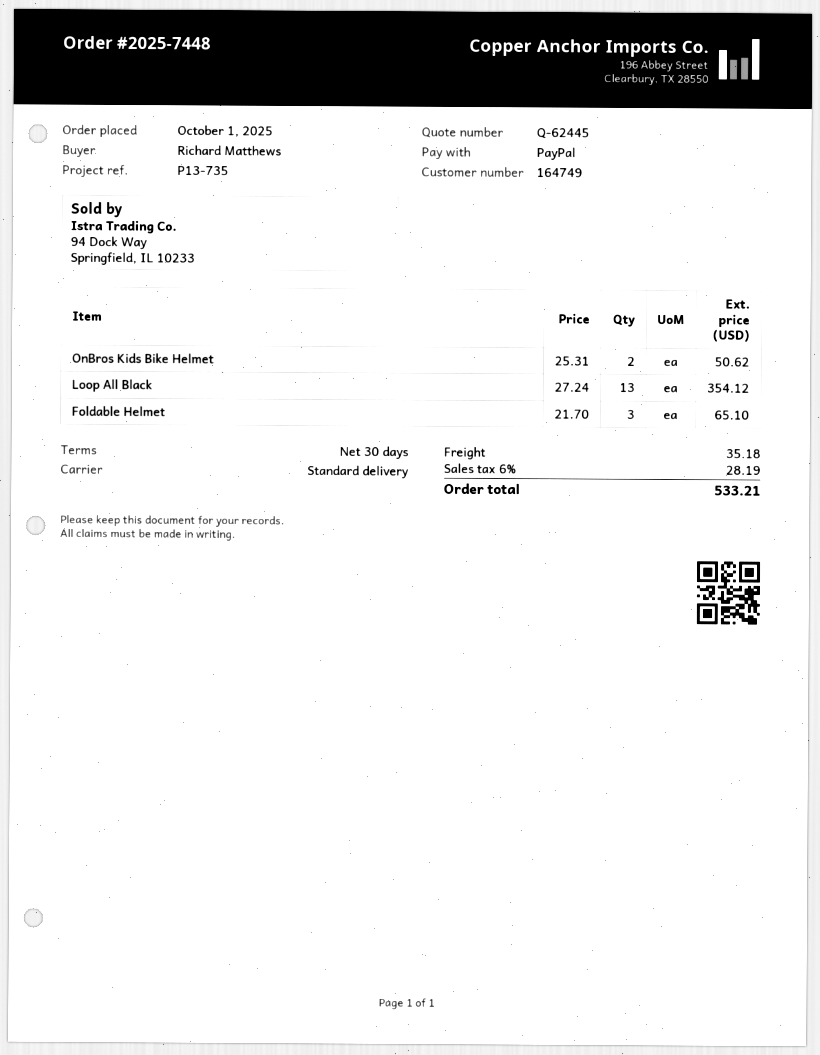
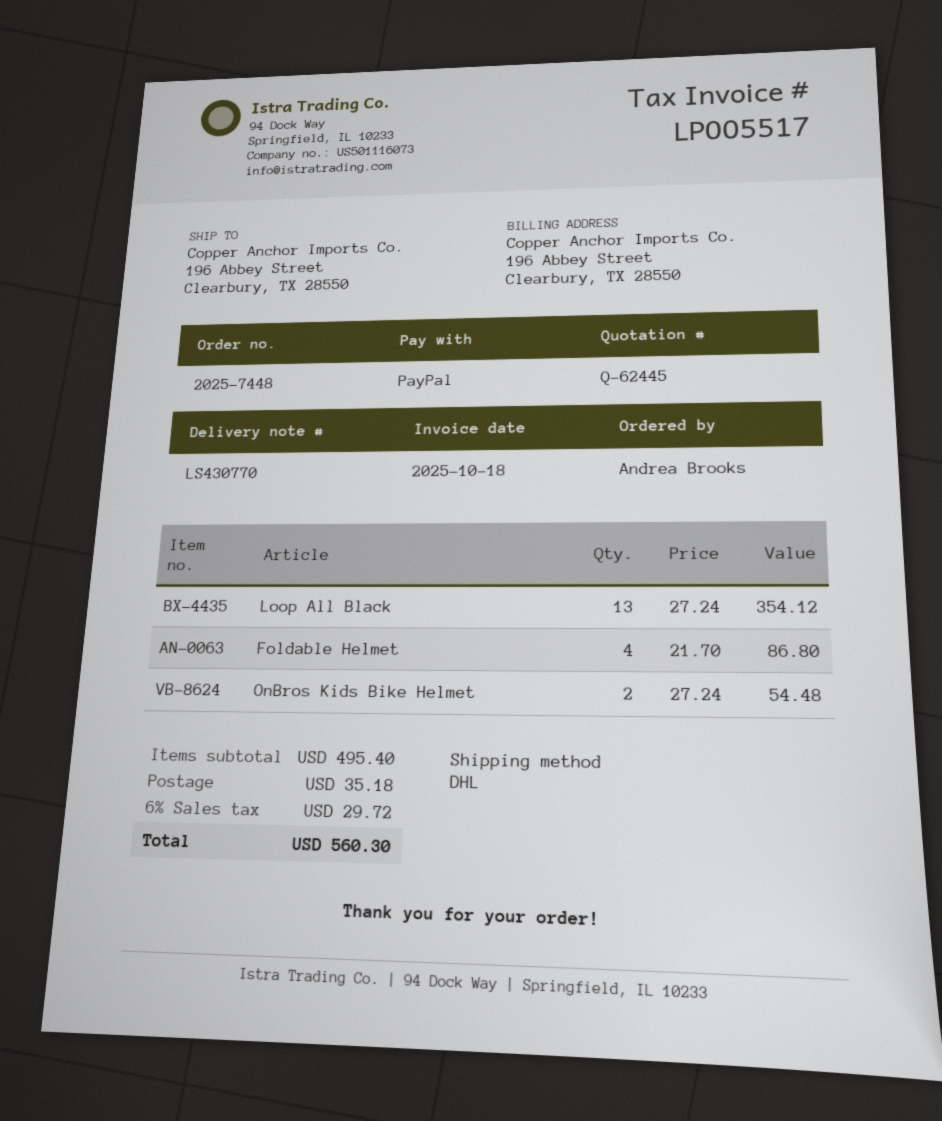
ordered by: Richard Matthews -> Andrea Brooks
shipping method: standard -> DHL
OnBros Kids Bike Helmet: 2 x 25.31 = 50.62 -> 2 x 27.24 = 54.48
Foldable Helmet: 3 x 21.70 = 65.10 -> 4 x 21.70 = 86.80
tax: 6% = 28.19 -> 6% = 29.72
total: 533.21 -> 560.30

